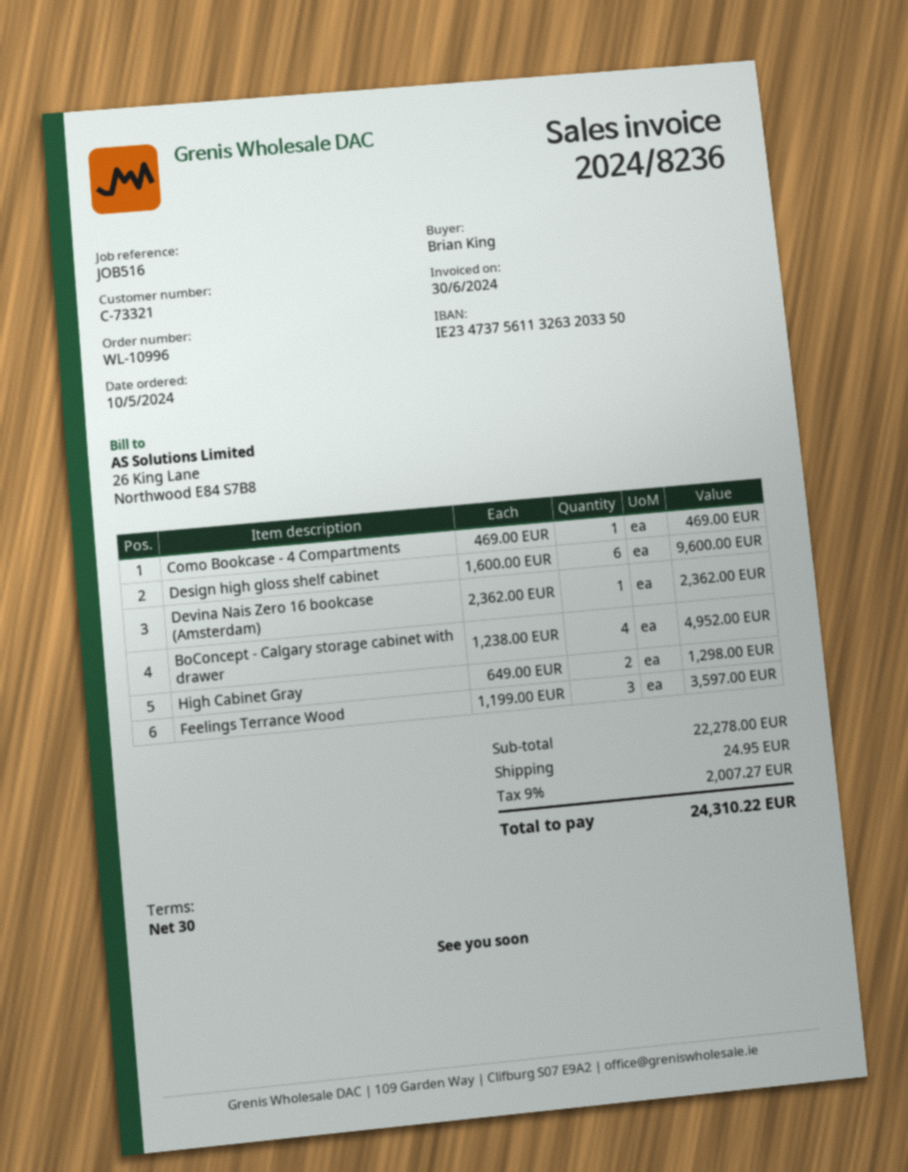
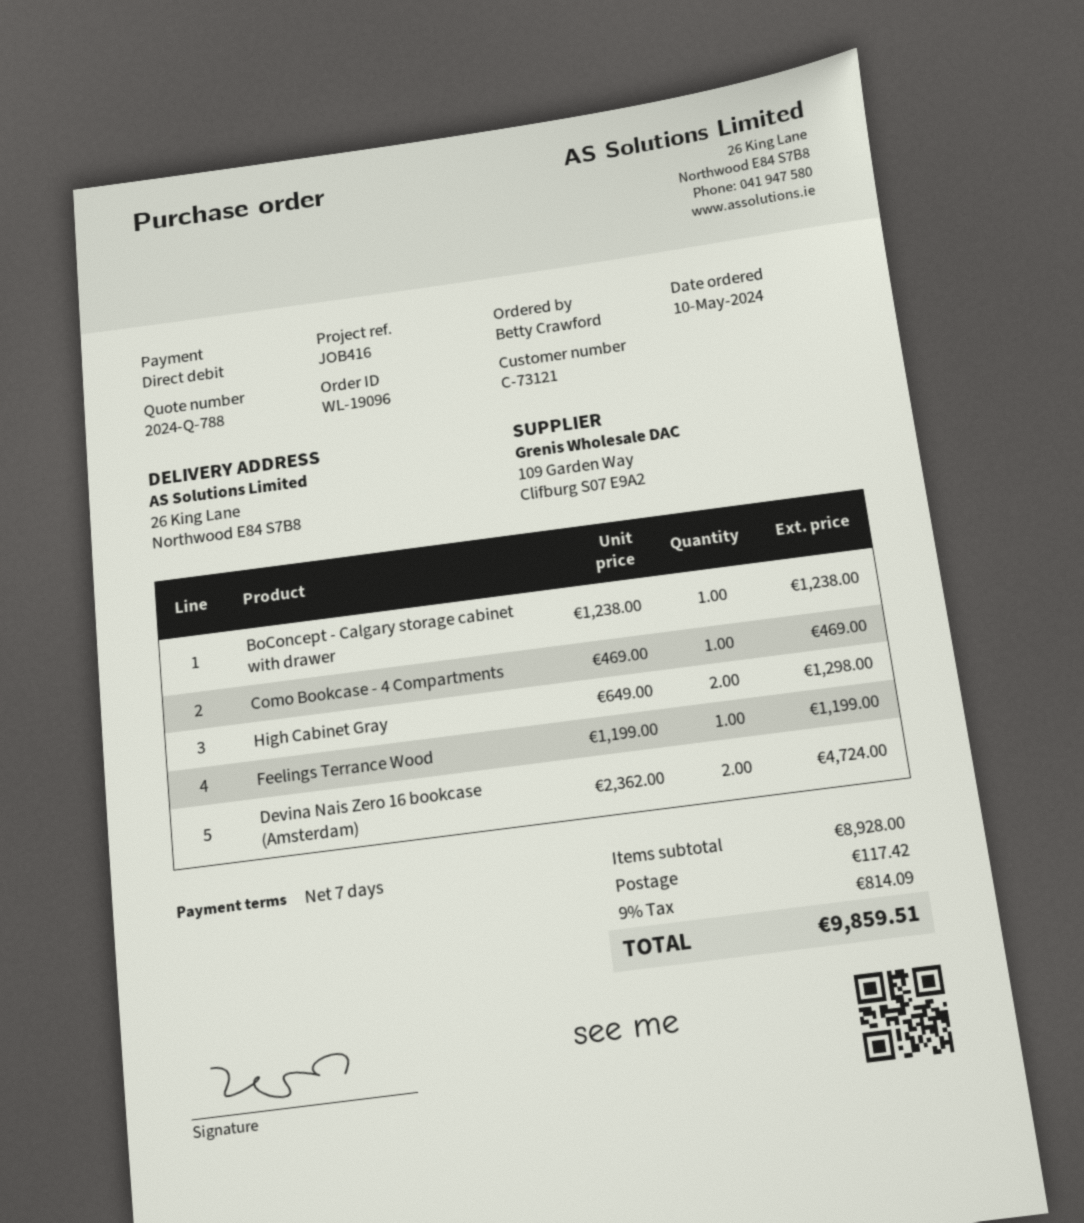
order number: WL-10996 -> WL-19096
payment terms: 30 days -> 7 days
customer number: C-73321 -> C-73121
reference: JOB516 -> JOB416
ordered by: Brian King -> Betty Crawford
Design high gloss shelf cabinet: 6 x 1600.00 = 9600.00 -> none
Devina Nais Zero 16 bookcase (Amsterdam): 1 x 2362.00 = 2362.00 -> 2 x 2362.00 = 4724.00
BoConcept - Calgary storage cabinet with drawer: 4 x 1238.00 = 4952.00 -> 1 x 1238.00 = 1238.00
Feelings Terrance Wood: 3 x 1199.00 = 3597.00 -> 1 x 1199.00 = 1199.00
subtotal: 22278.00 -> 8928.00
shipping: 24.95 -> 117.42
tax: 9% = 2007.27 -> 9% = 814.09
total: 24310.22 -> 9859.51

